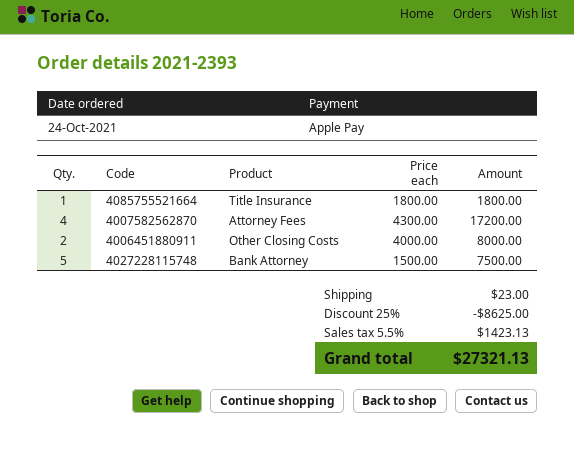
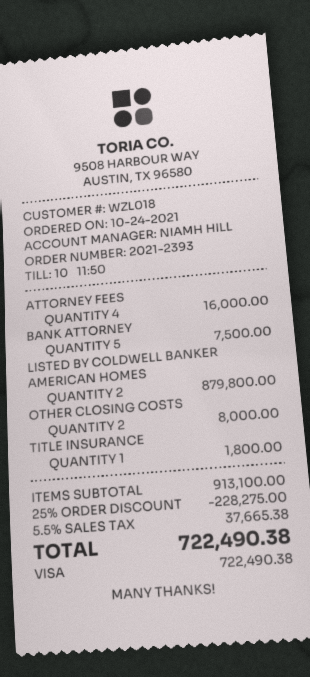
payment method: Apple Pay -> Visa
Attorney Fees: 4 for 17200.00 -> 4 for 16000.00
LISTED BY COLDWELL BANKER AMERICAN HOMES: none -> 2 for 879800.00
discount: 25% = 8625.00 -> 25% = 228275.00
shipping: 23.00 -> none
tax: 5.5% = 1423.13 -> 5.5% = 37665.38
total: 27321.13 -> 722490.38

